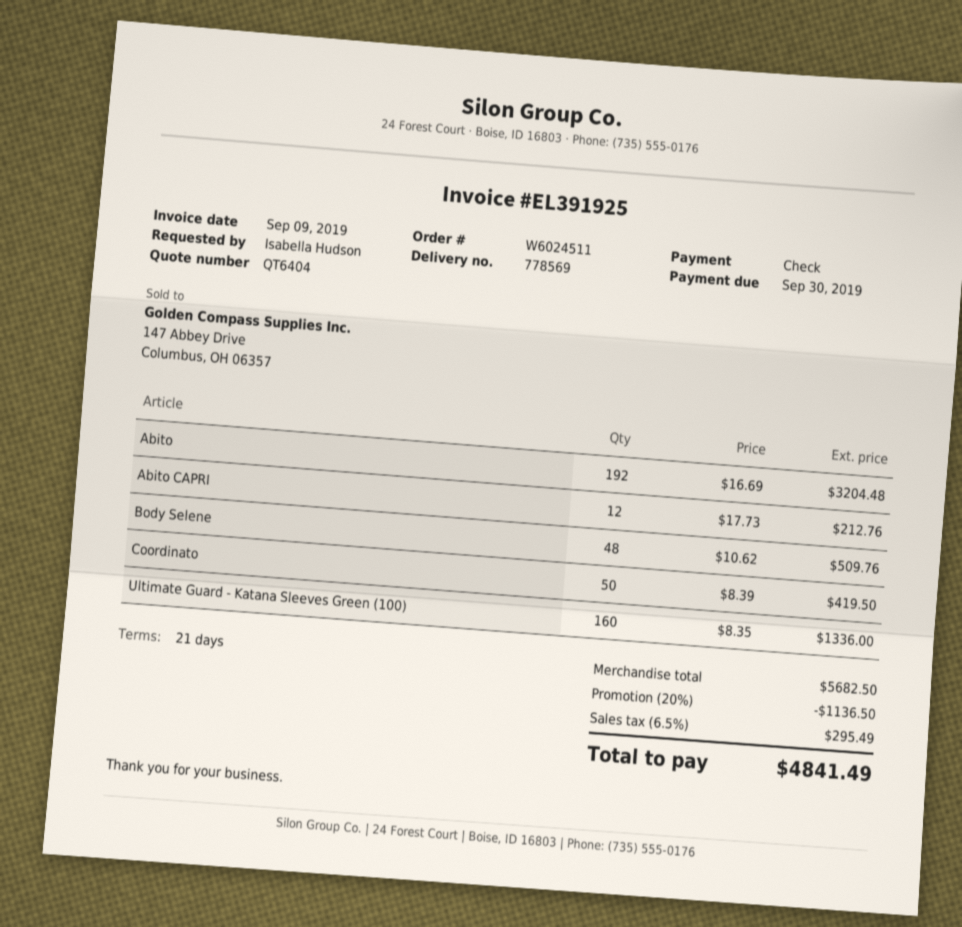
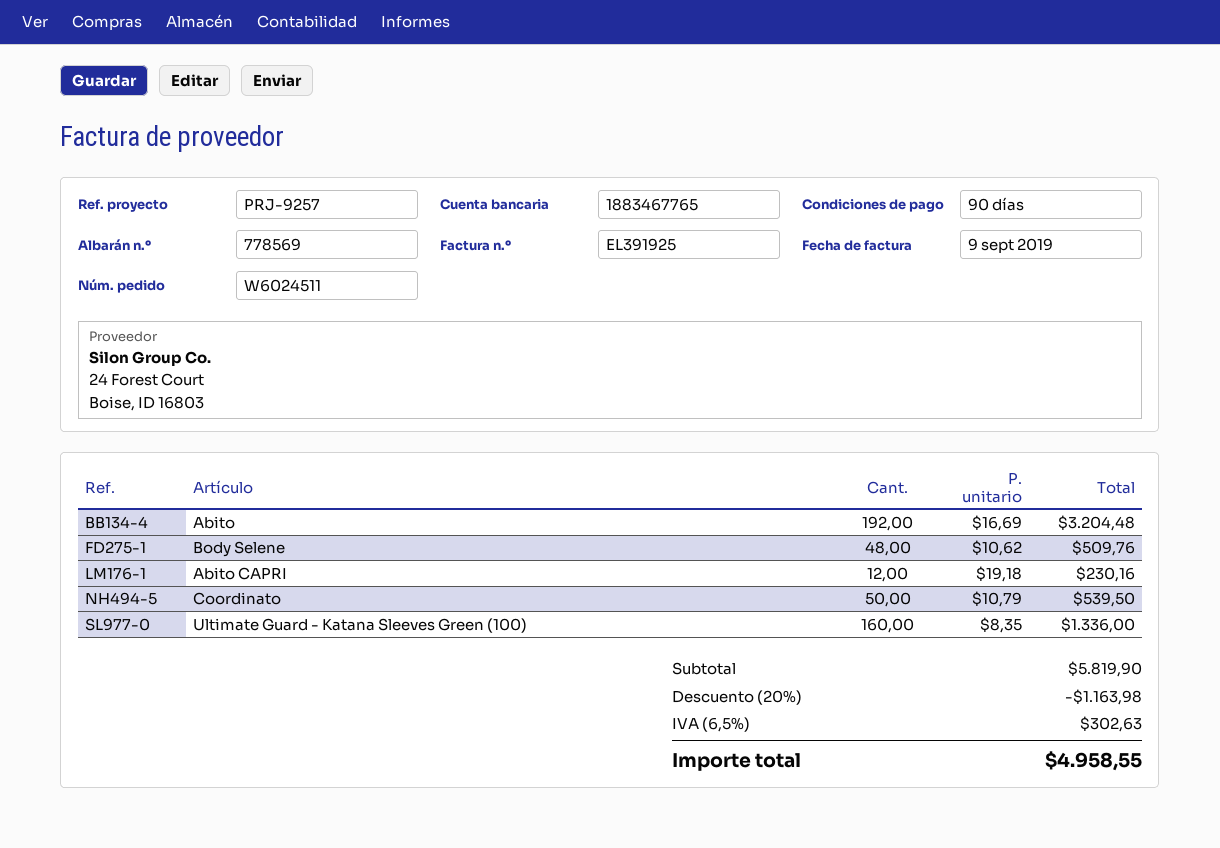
payment terms: 21 days -> 90 days
Abito CAPRI: 12 x 17.73 = 212.76 -> 12 x 19.18 = 230.16
Coordinato: 50 x 8.39 = 419.50 -> 50 x 10.79 = 539.50
subtotal: 5682.50 -> 5819.90
discount: 20% = 1136.50 -> 20% = 1163.98
tax: 6.5% = 295.49 -> 6.5% = 302.63
total: 4841.49 -> 4958.55

